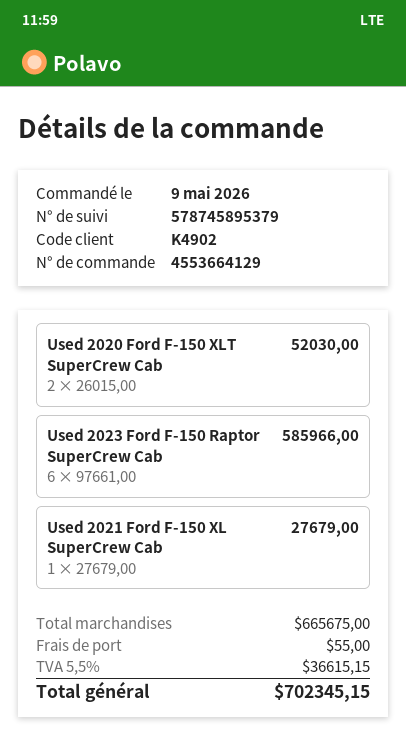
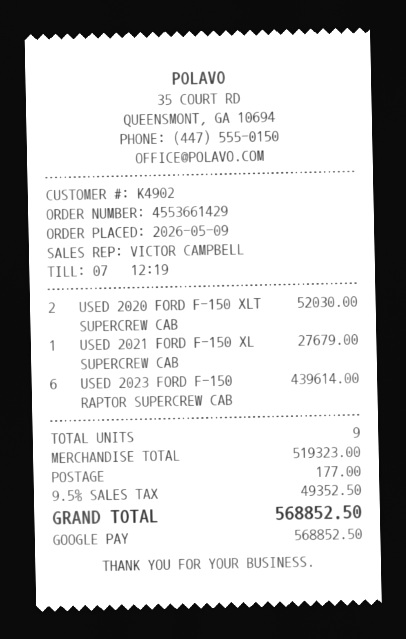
order number: 4553664129 -> 4553661429
Used 2023 Ford F-150 Raptor SuperCrew Cab: 6 for 585966.00 -> 6 for 439614.00
subtotal: 665675.00 -> 519323.00
shipping: 55.00 -> 177.00
tax: 5.5% = 36615.15 -> 9.5% = 49352.50
total: 702345.15 -> 568852.50

